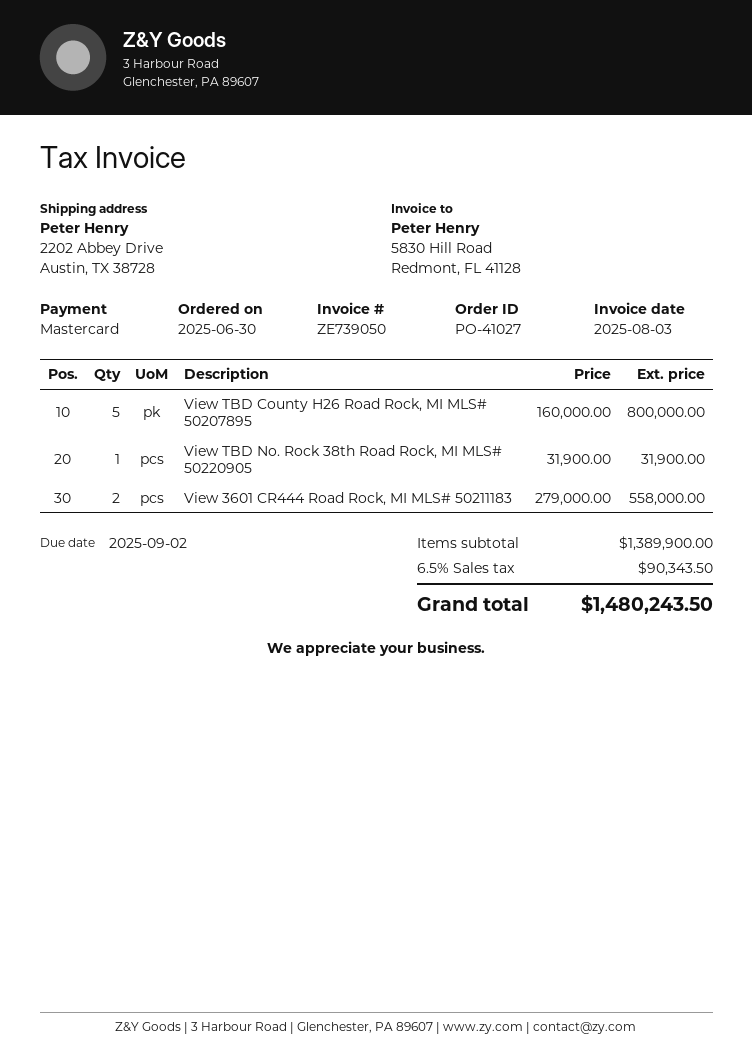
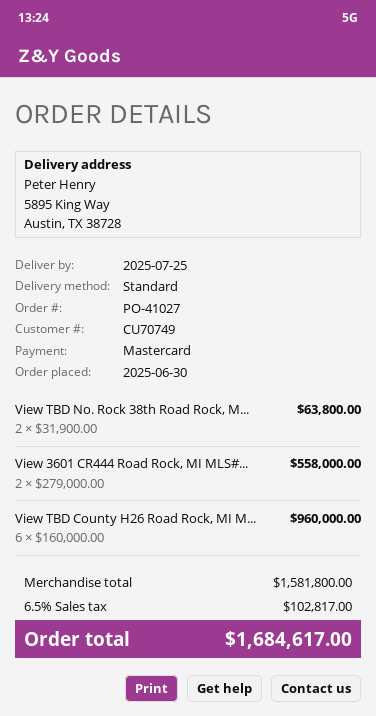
ship to: 2202 Abbey Drive, Austin, TX 38728 -> 5895 King Way, Austin, TX 38728
View TBD County H26 Road Rock, MI MLS# 50207895: 5 x 160000.00 = 800000.00 -> 6 x 160000.00 = 960000.00
View TBD No. Rock 38th Road Rock, MI MLS# 50220905: 1 x 31900.00 = 31900.00 -> 2 x 31900.00 = 63800.00
subtotal: 1389900.00 -> 1581800.00
tax: 6.5% = 90343.50 -> 6.5% = 102817.00
total: 1480243.50 -> 1684617.00

